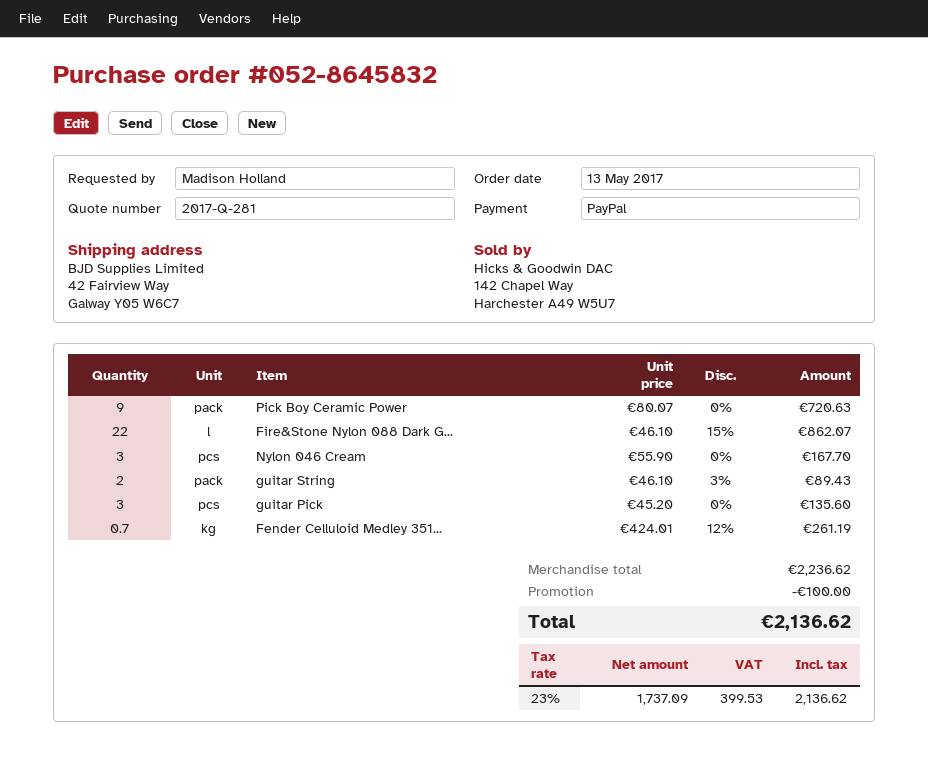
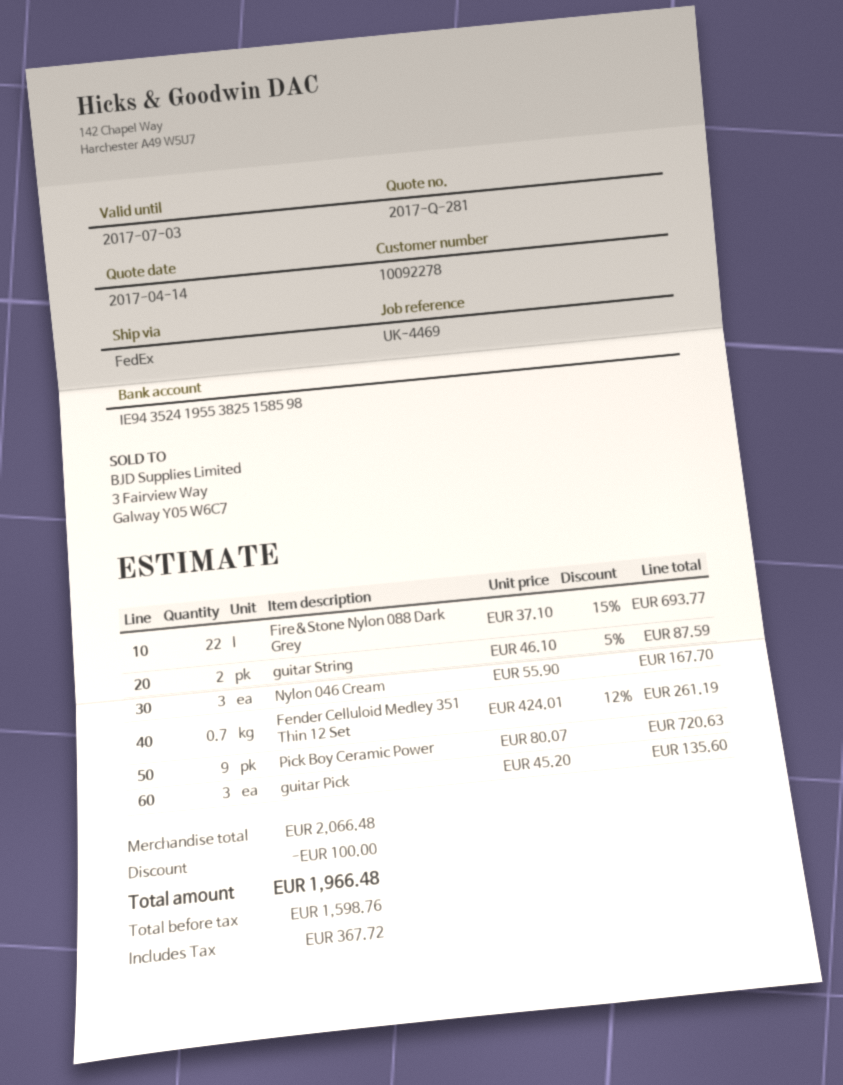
Fire&Stone Nylon 088 Dark G...: 22 x 46.10 - 15% = 862.07 -> 22 x 37.10 - 15% = 693.77
guitar String: 2 x 46.10 - 3% = 89.43 -> 2 x 46.10 - 5% = 87.59
subtotal: 2236.62 -> 2066.48
net: 1737.09 -> 1598.76
tax: 399.53 -> 367.72
total: 2136.62 -> 1966.48

